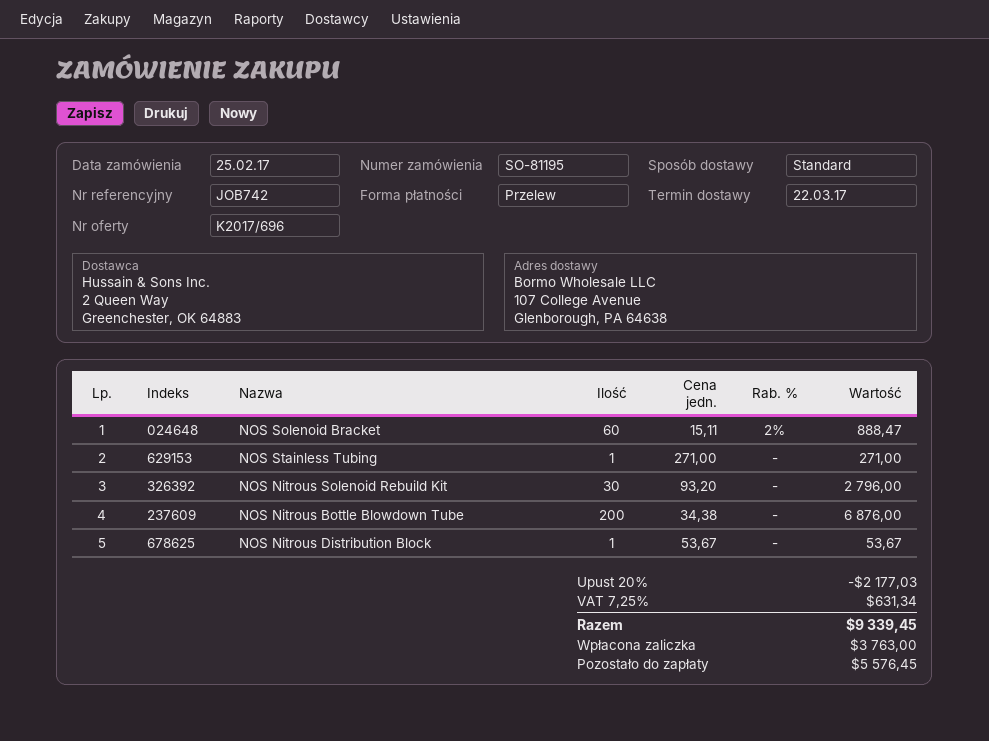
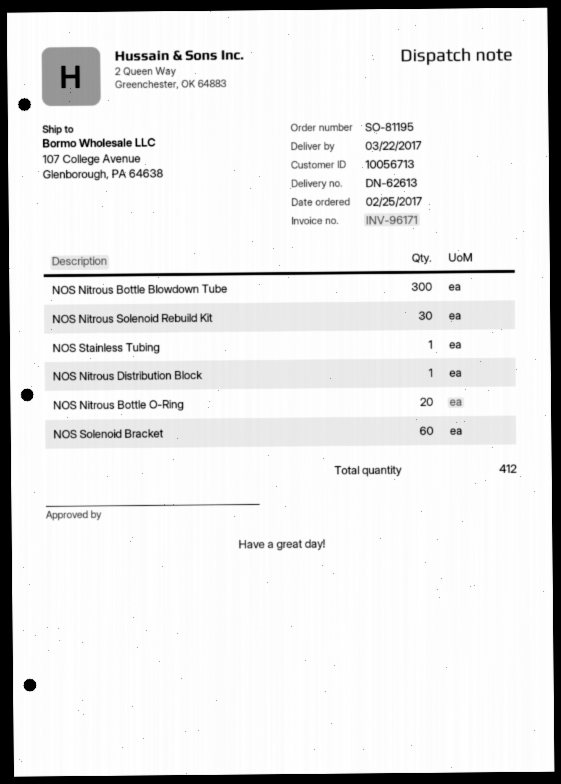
NOS Nitrous Bottle Blowdown Tube: 200 -> 300
NOS Nitrous Bottle O-Ring: none -> 20

